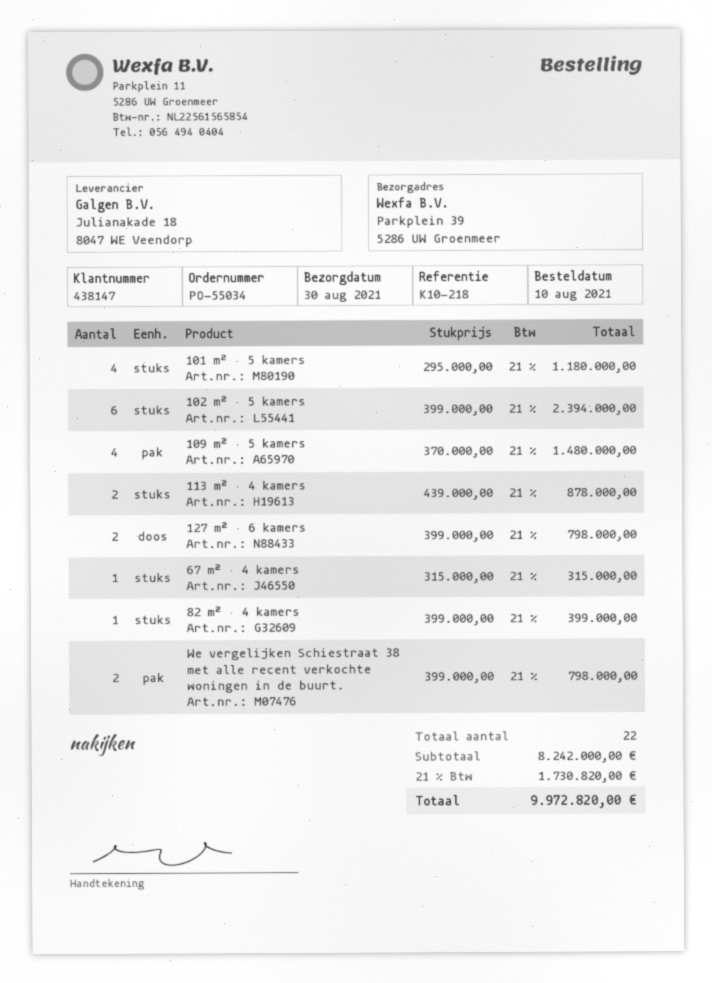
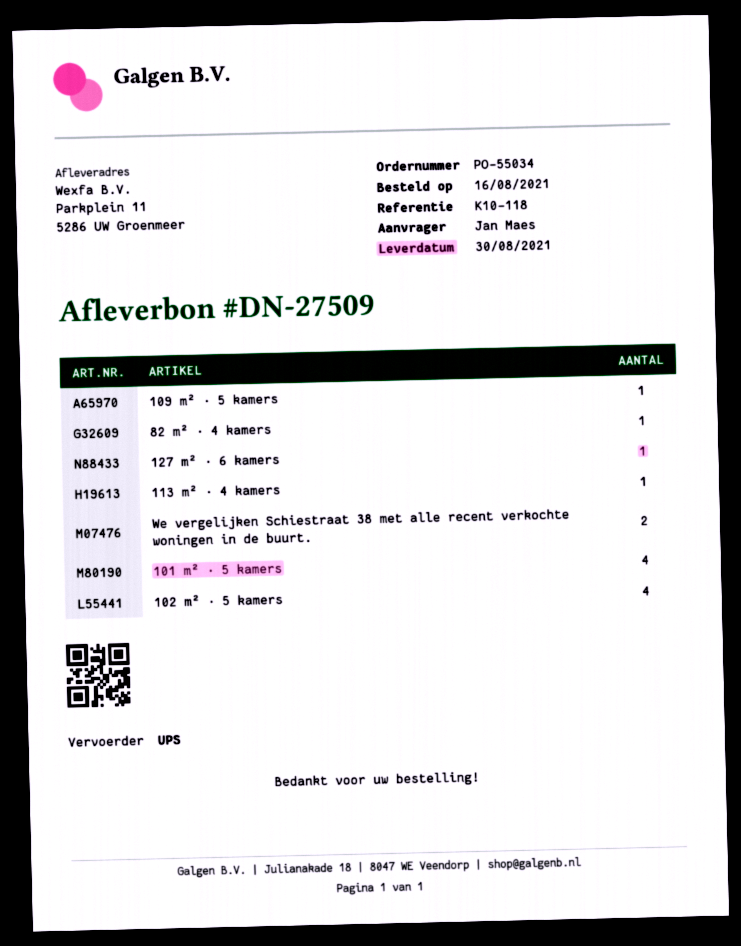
order date: 2021-08-10 -> 2021-08-16
reference: K10-218 -> K10-118
ship to: Parkplein 39, 5286 UW Groenmeer -> Parkplein 11, 5286 UW Groenmeer
102 m² · 5 kamers: 6 -> 4
109 m² · 5 kamers: 4 -> 1
113 m² · 4 kamers: 2 -> 1
127 m² · 6 kamers: 2 -> 1
67 m² · 4 kamers: 1 -> none

